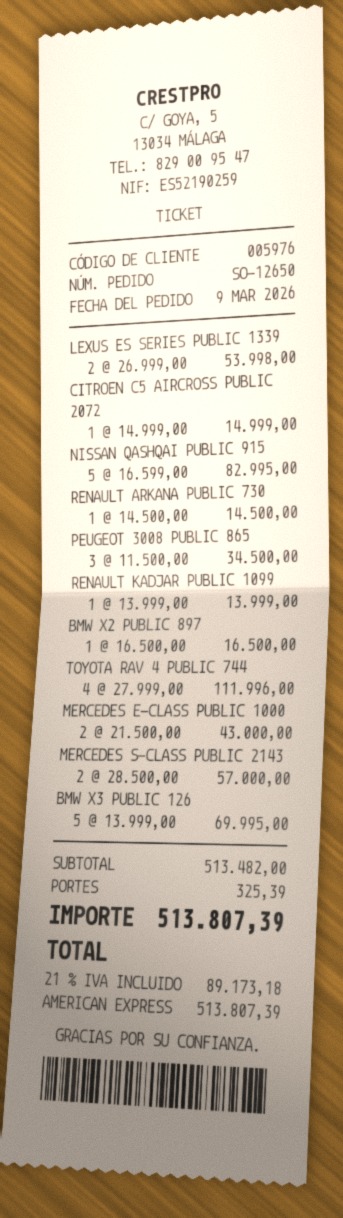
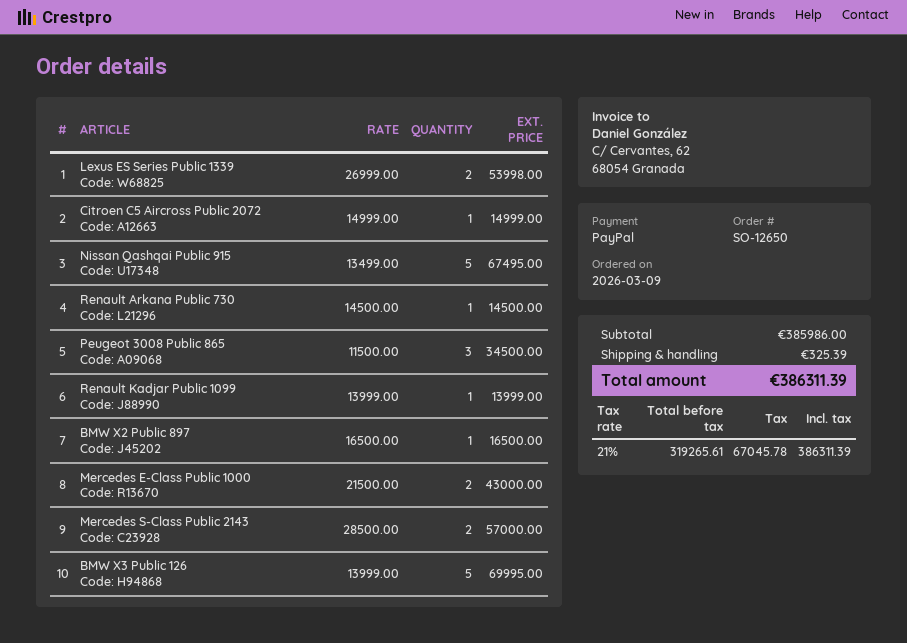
payment method: American Express -> PayPal
NISSAN QASHQAI PUBLIC 915: 5 x 16599.00 = 82995.00 -> 5 x 13499.00 = 67495.00
TOYOTA RAV 4 PUBLIC 744: 4 x 27999.00 = 111996.00 -> none
subtotal: 513482.00 -> 385986.00
tax: 21% = 89173.18 -> 21% = 67045.78
total: 513807.39 -> 386311.39

